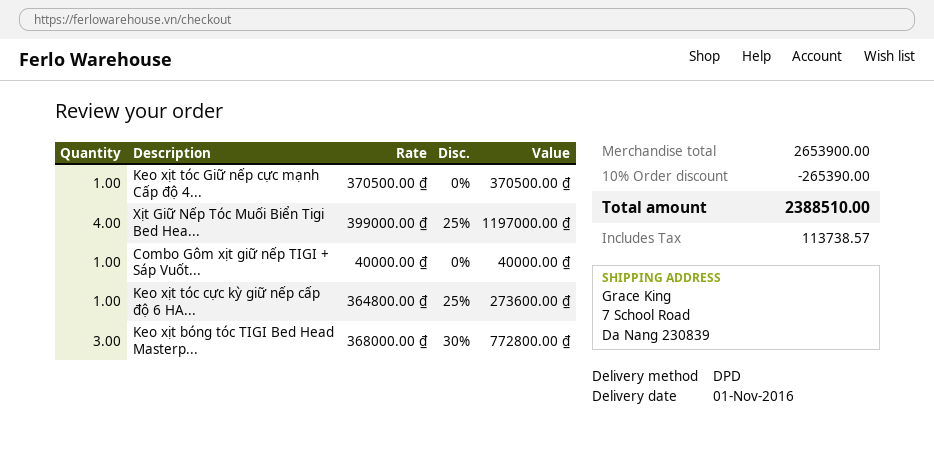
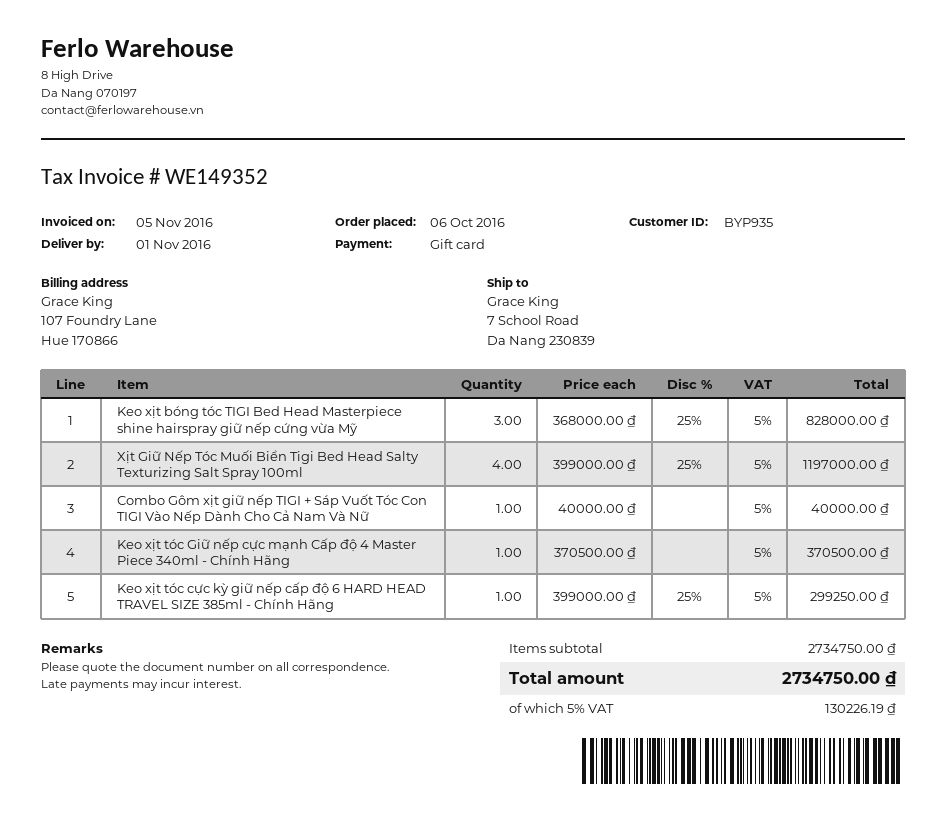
Keo xịt tóc cực kỳ giữ nếp cấp độ 6 HA...: 1 x 364800.00 - 25% = 273600.00 -> 1 x 399000.00 - 25% = 299250.00
Keo xịt bóng tóc TIGI Bed Head Masterp...: 3 x 368000.00 - 30% = 772800.00 -> 3 x 368000.00 - 25% = 828000.00
subtotal: 2653900.00 -> 2734750.00
discount: 10% = 265390.00 -> none
tax: 113738.57 -> 130226.19
total: 2388510.00 -> 2734750.00

